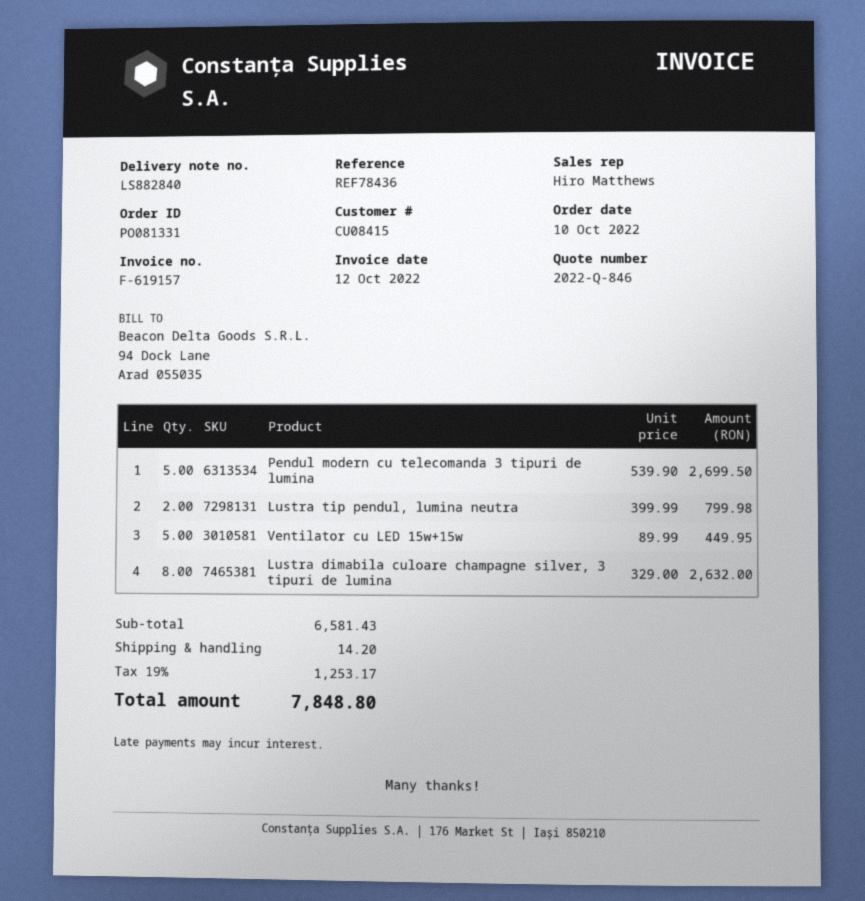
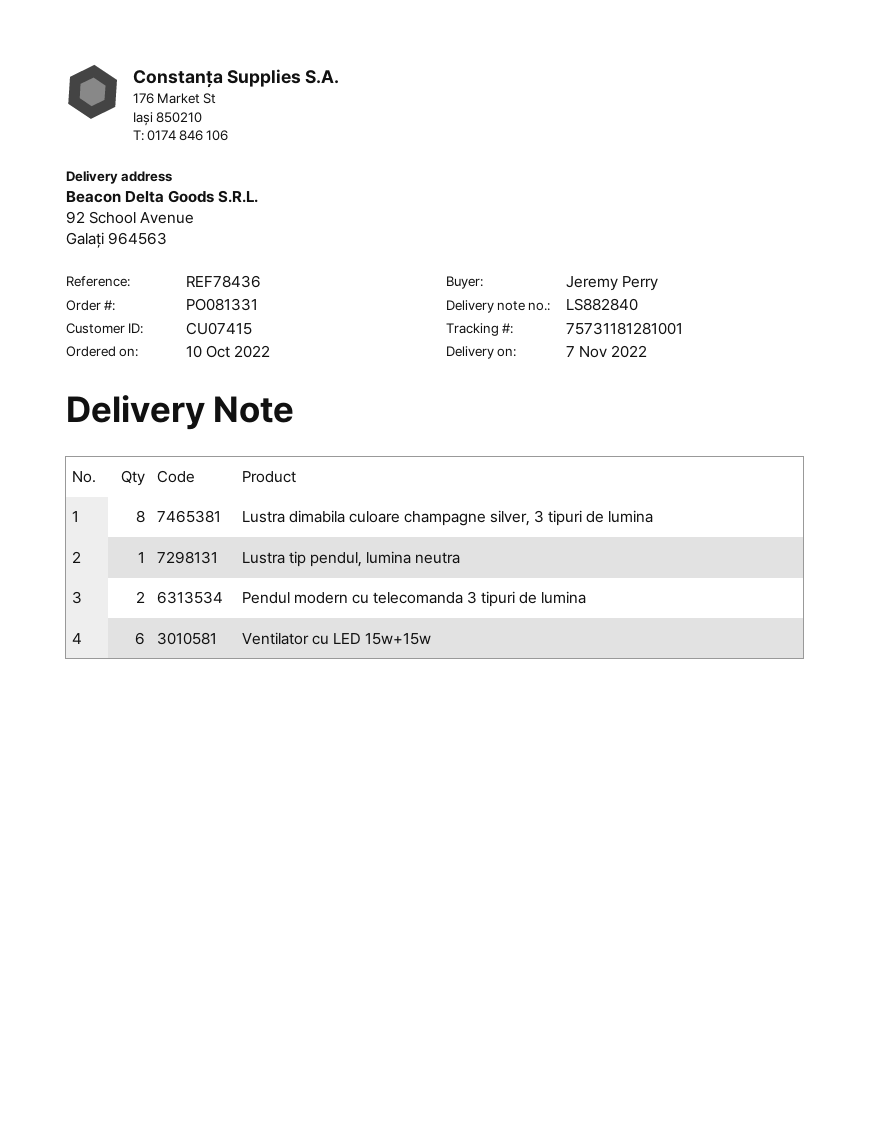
customer number: CU08415 -> CU07415
Pendul modern cu telecomanda 3 tipuri de lumina: 5 -> 2
Lustra tip pendul, lumina neutra: 2 -> 1
Ventilator cu LED 15w+15w: 5 -> 6

